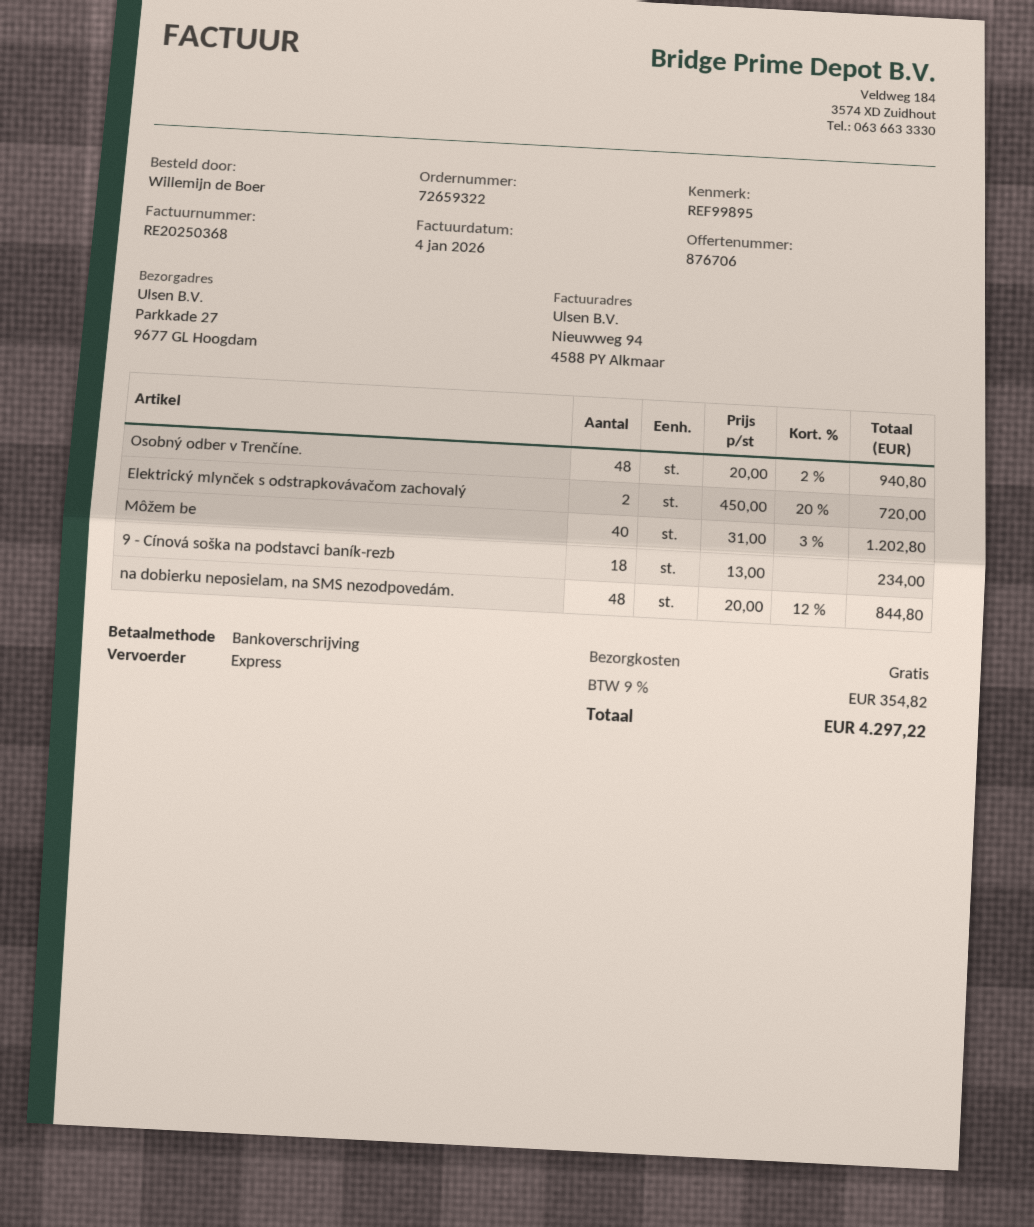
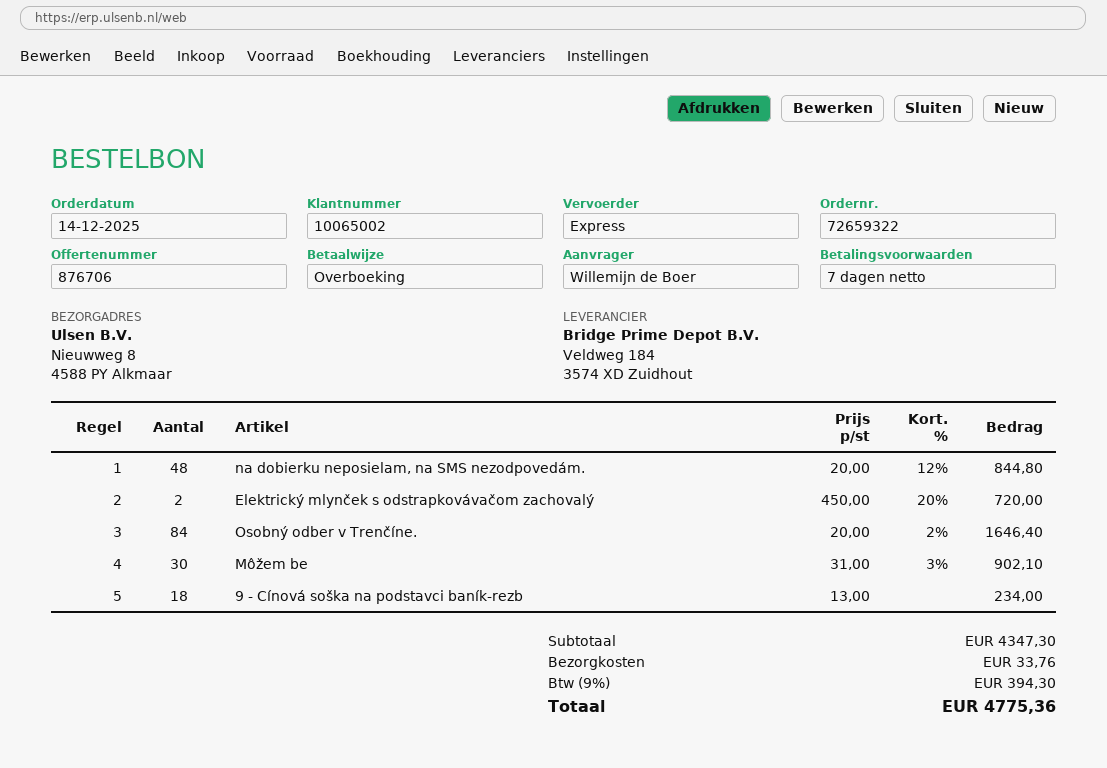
ship to: Parkkade 27, 9677 GL Hoogdam -> Nieuwweg 8, 4588 PY Alkmaar
Osobný odber v Trenčíne.: 48 x 20.00 - 2% = 940.80 -> 84 x 20.00 - 2% = 1646.40
Môžem be: 40 x 31.00 - 3% = 1202.80 -> 30 x 31.00 - 3% = 902.10
shipping: 0.00 -> 33.76
tax: 9% = 354.82 -> 9% = 394.30
total: 4297.22 -> 4775.36

